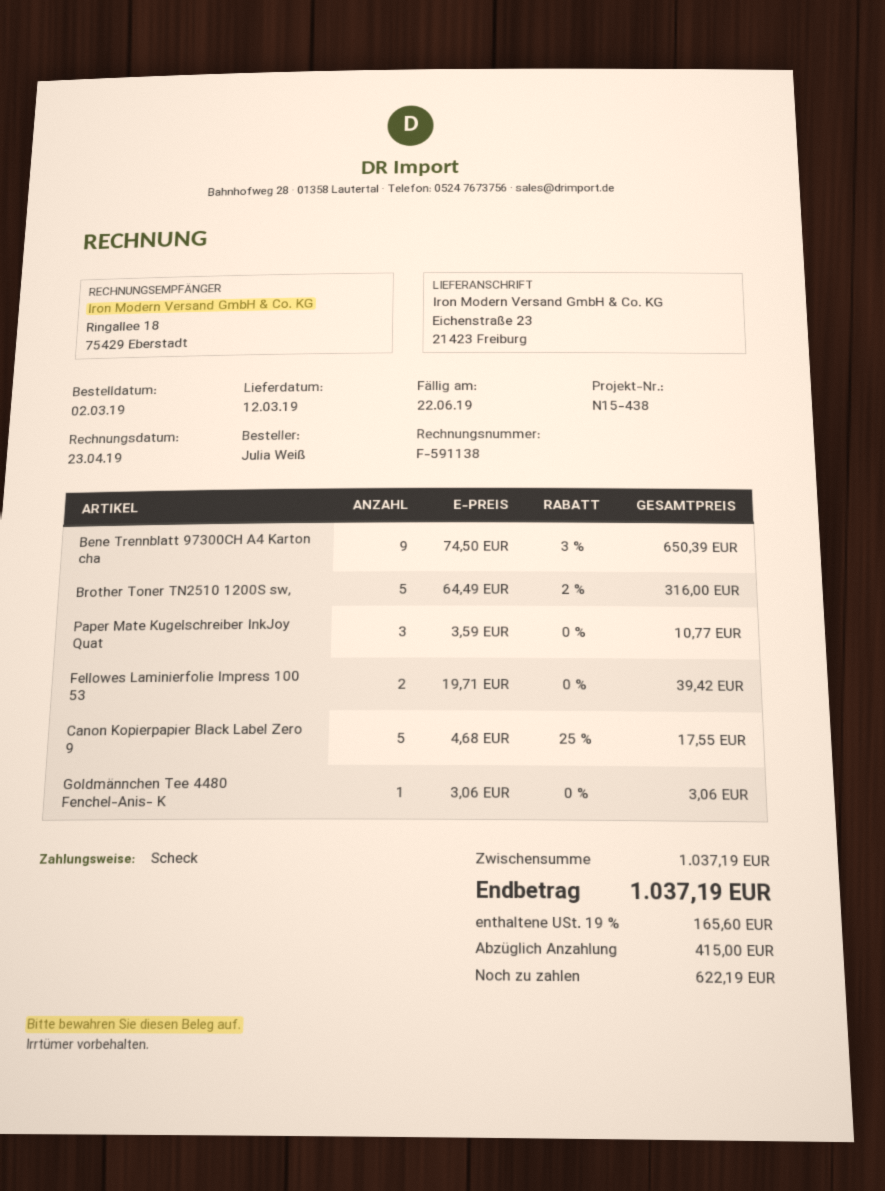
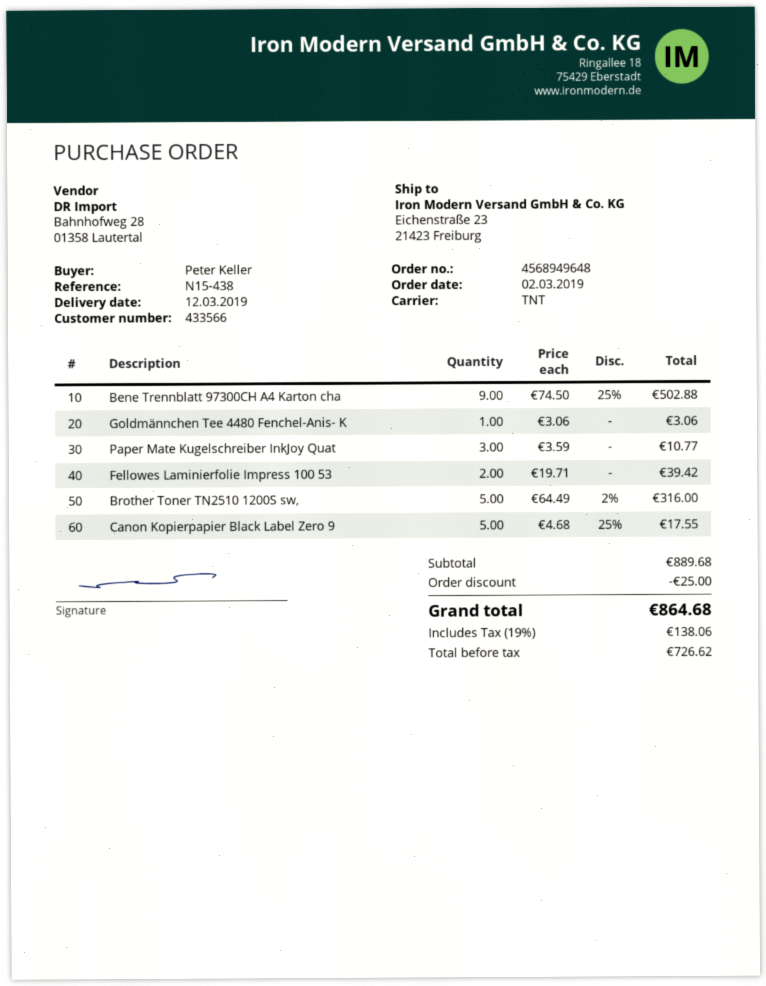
ordered by: Julia Weiß -> Peter Keller
Bene Trennblatt 97300CH A4 Karton cha: 9 x 74.50 - 3% = 650.39 -> 9 x 74.50 - 25% = 502.88
subtotal: 1037.19 -> 889.68
discount: none -> 25.00
tax: 19% = 165.60 -> 19% = 138.06
total: 1037.19 -> 864.68

